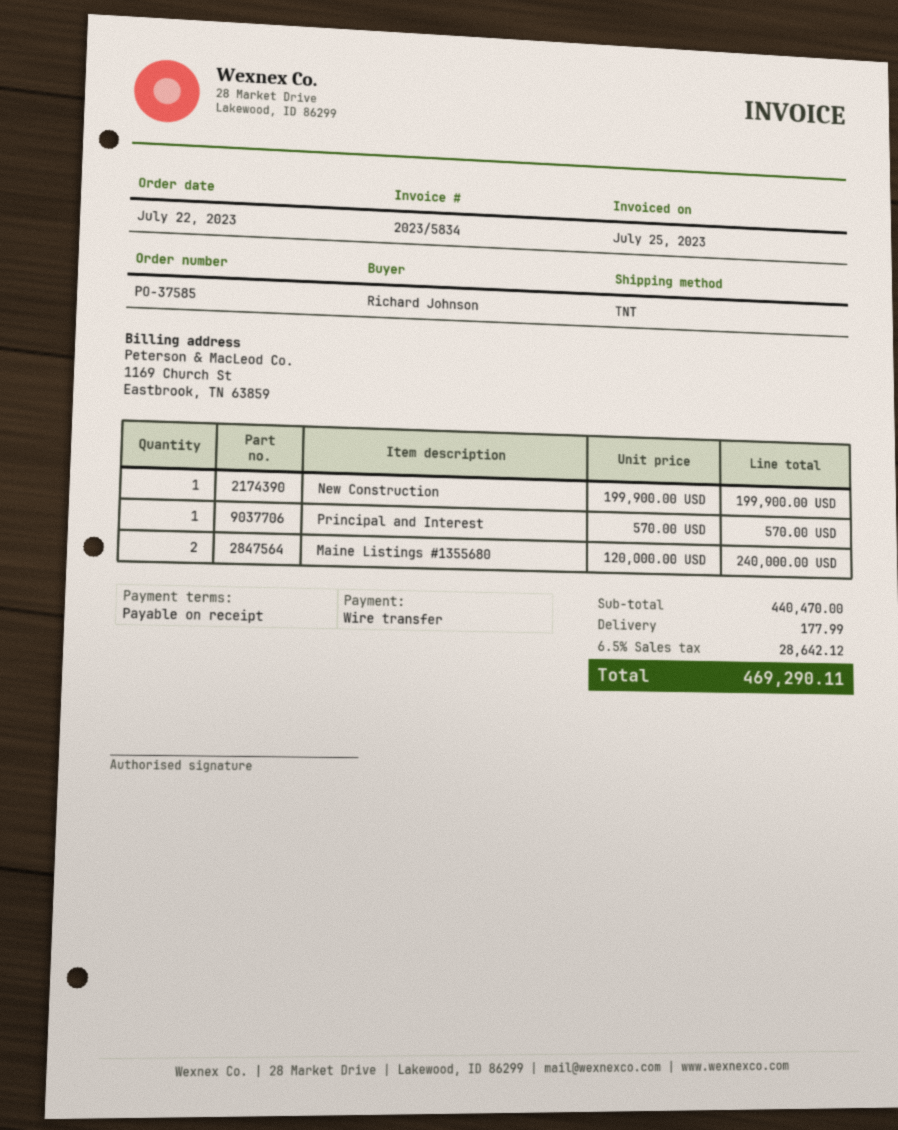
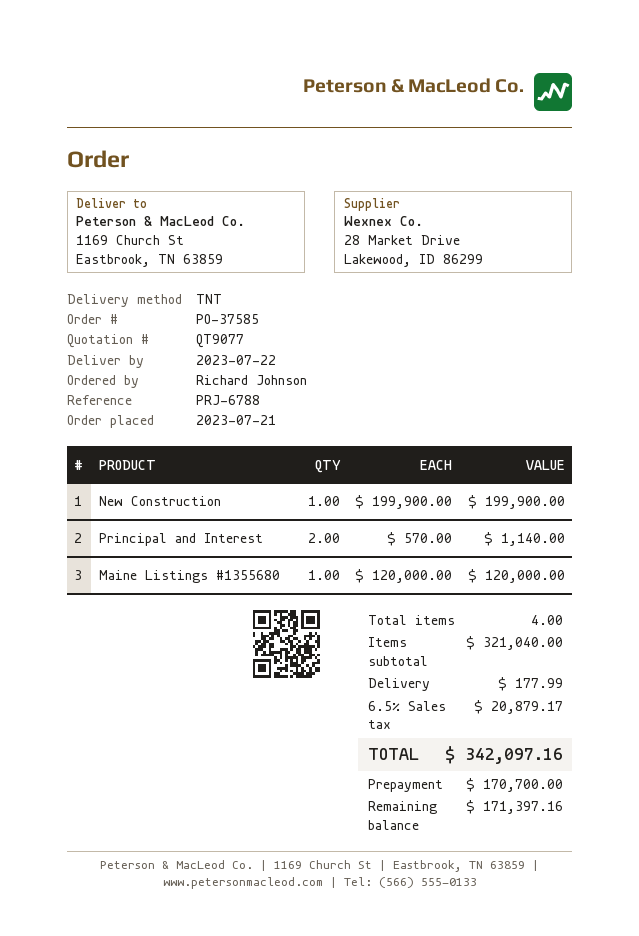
order date: 2023-07-22 -> 2023-07-21
Principal and Interest: 1 x 570.00 = 570.00 -> 2 x 570.00 = 1140.00
Maine Listings #1355680: 2 x 120000.00 = 240000.00 -> 1 x 120000.00 = 120000.00
subtotal: 440470.00 -> 321040.00
tax: 6.5% = 28642.12 -> 6.5% = 20879.17
total: 469290.11 -> 342097.16

